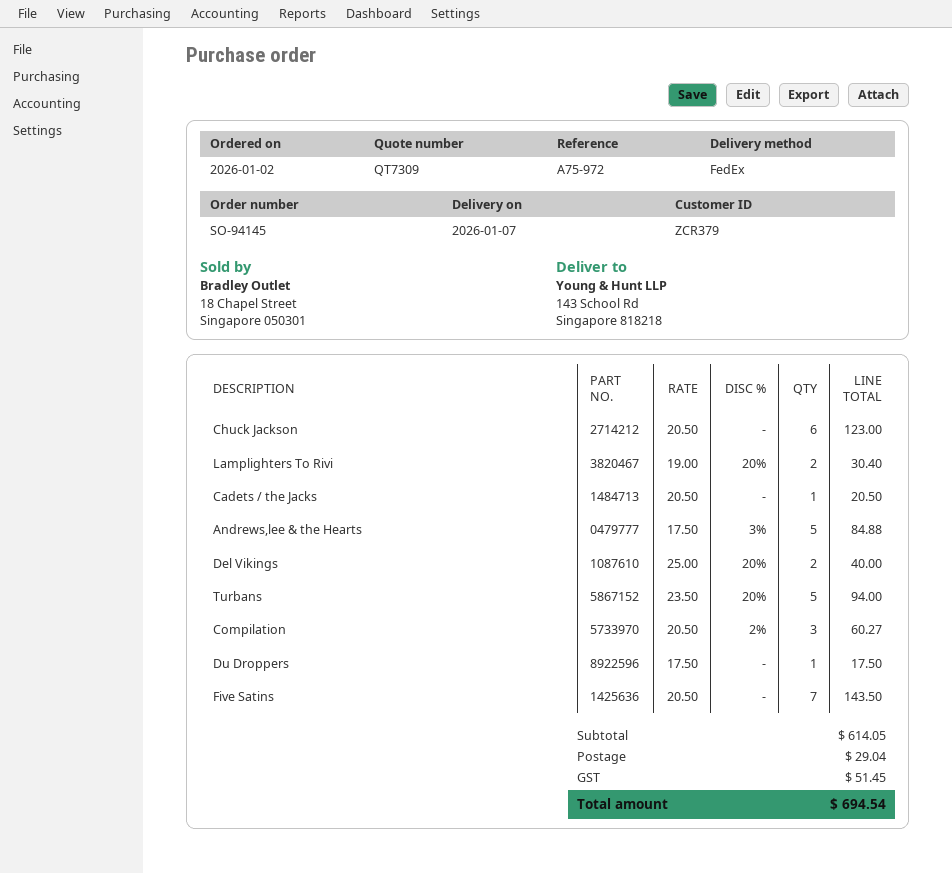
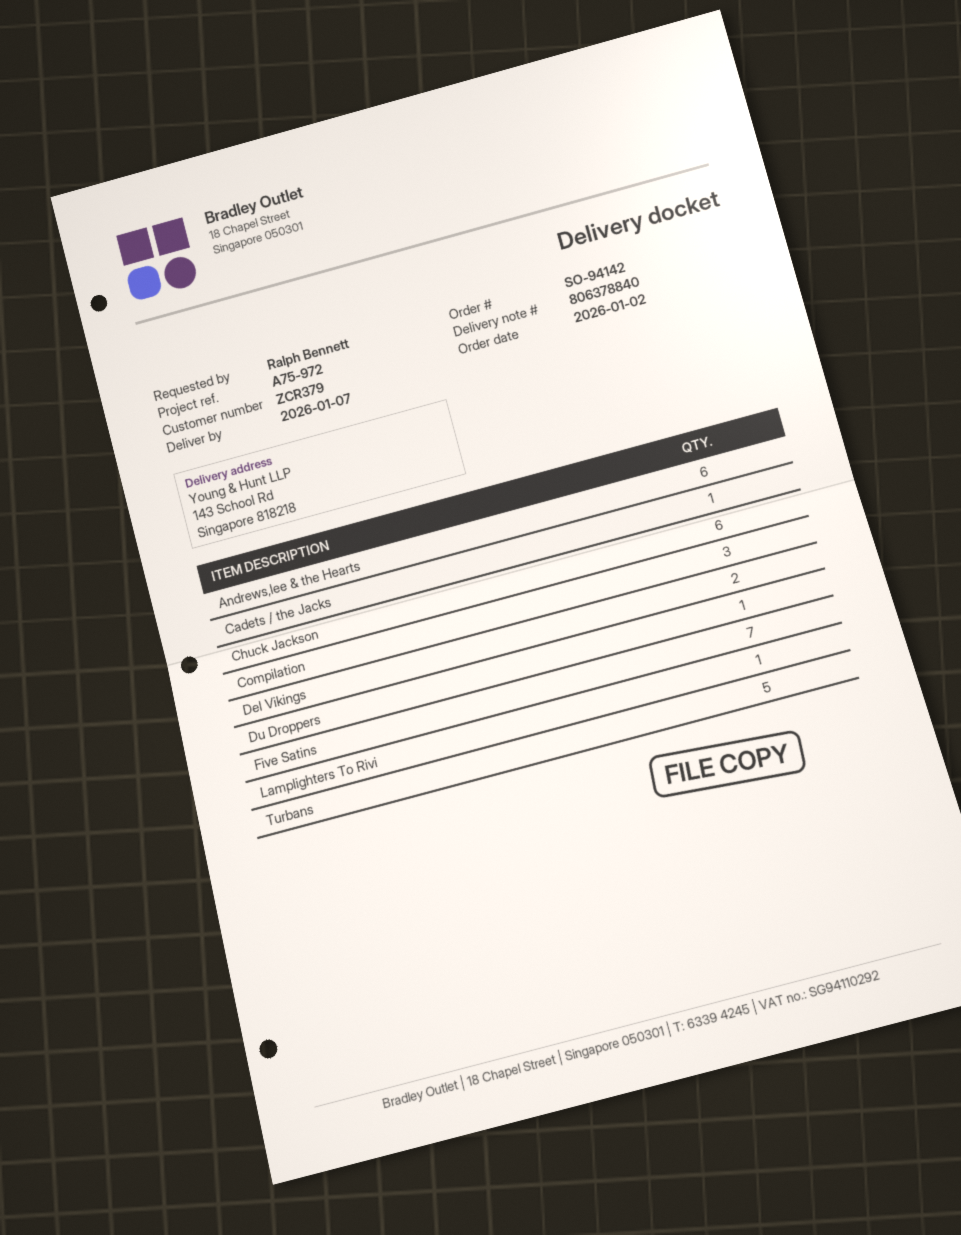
order number: SO-94145 -> SO-94142
Lamplighters To Rivi: 2 -> 1
Andrews,lee & the Hearts: 5 -> 6

